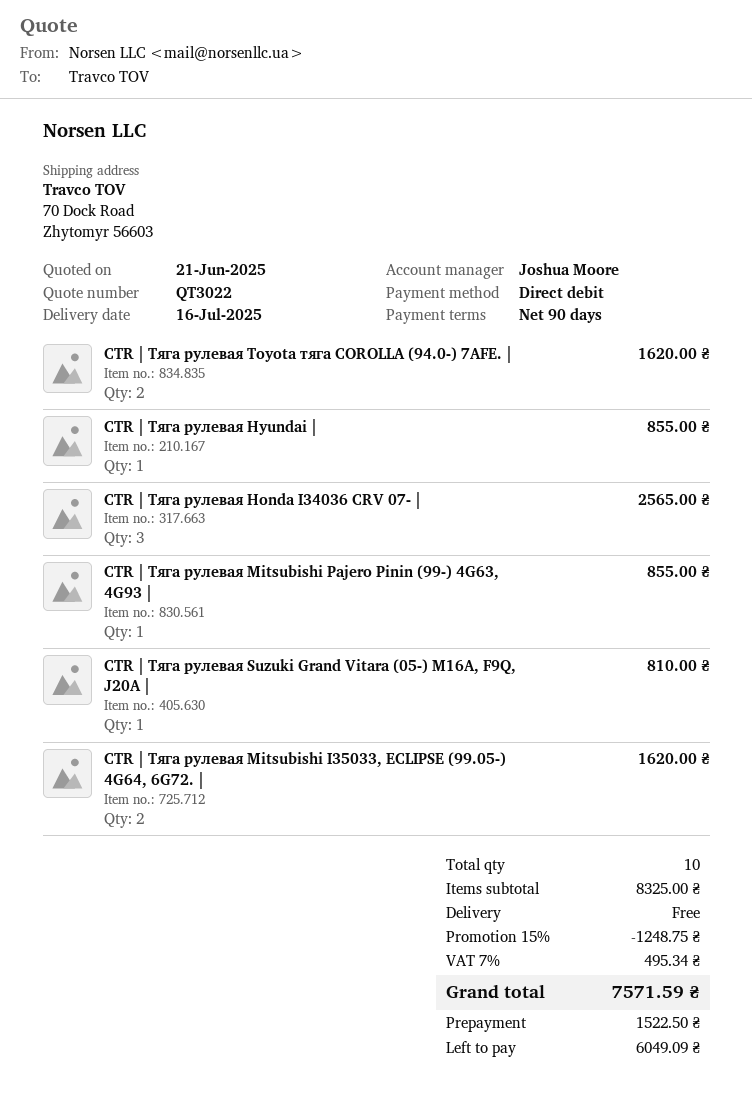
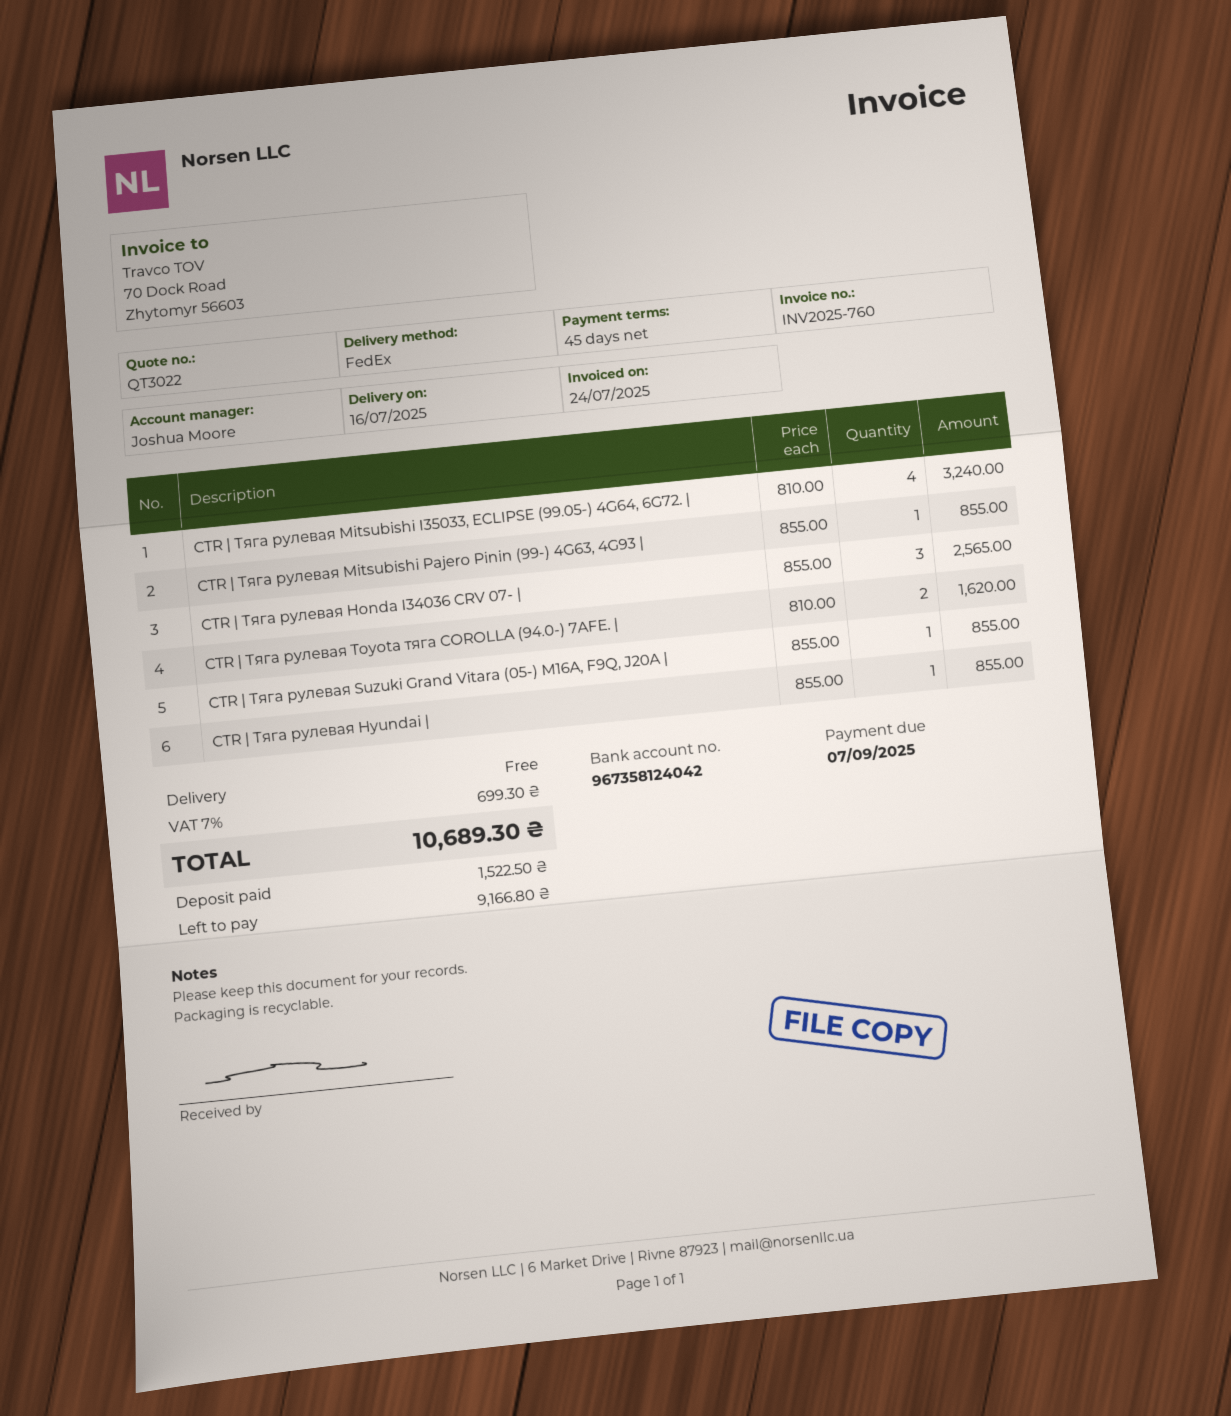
payment terms: 90 days -> 45 days
CTR | Тяга рулевая Suzuki Grand Vitara (05-) M16A, F9Q, J20A |: 1 for 810.00 -> 1 for 855.00
CTR | Тяга рулевая Mitsubishi I35033, ECLIPSE (99.05-) 4G64, 6G72. |: 2 for 1620.00 -> 4 for 3240.00
discount: 15% = 1248.75 -> none
tax: 7% = 495.34 -> 7% = 699.30
total: 7571.59 -> 10689.30
balance: 6049.09 -> 9166.80

